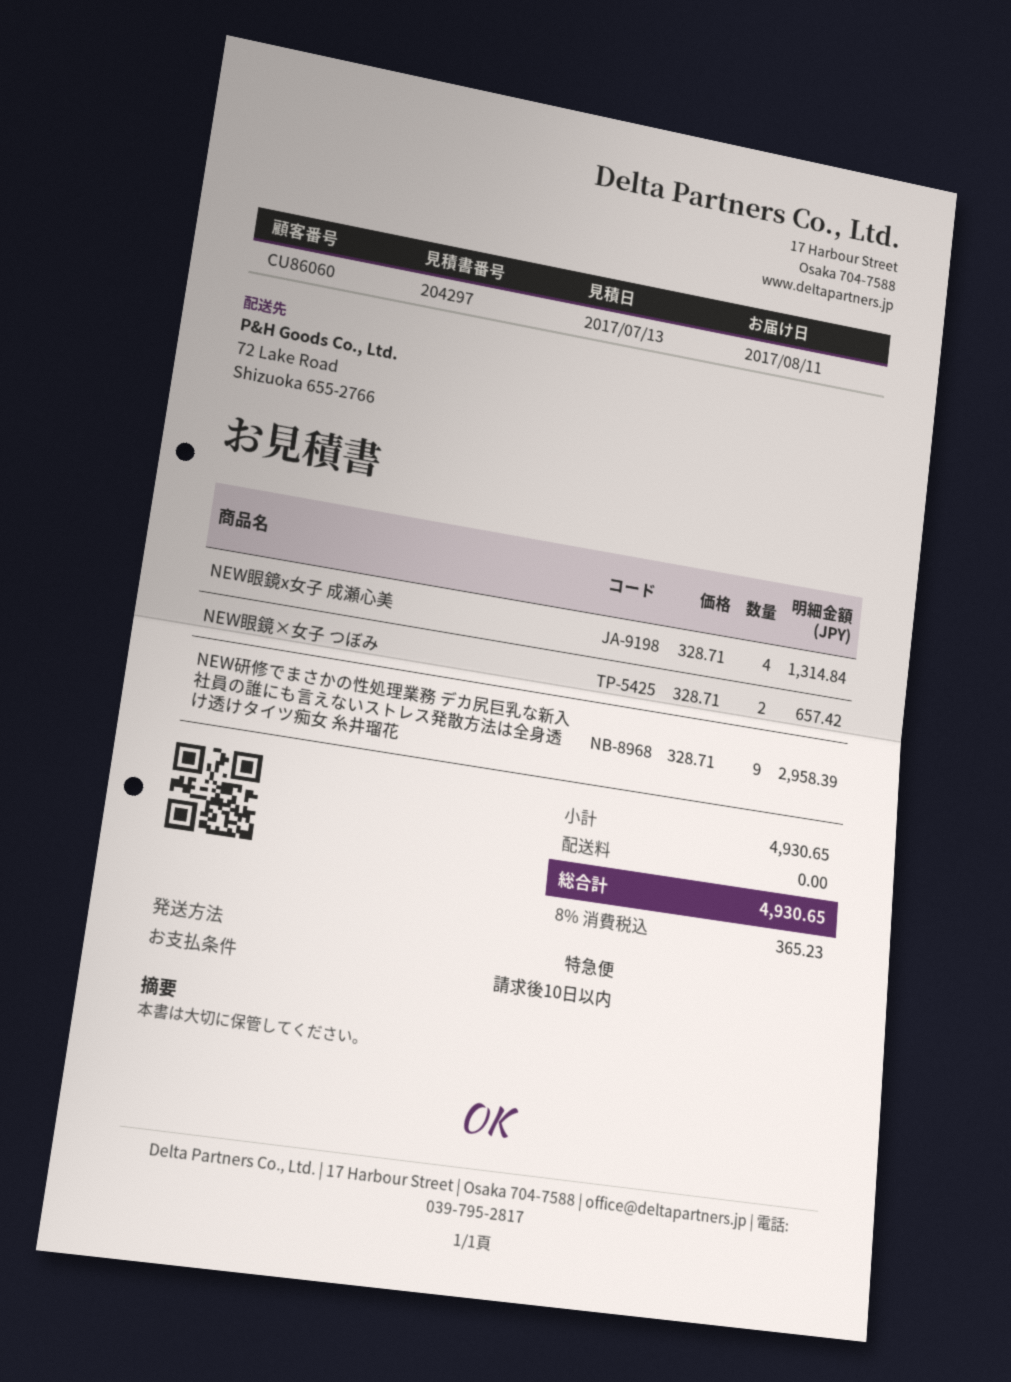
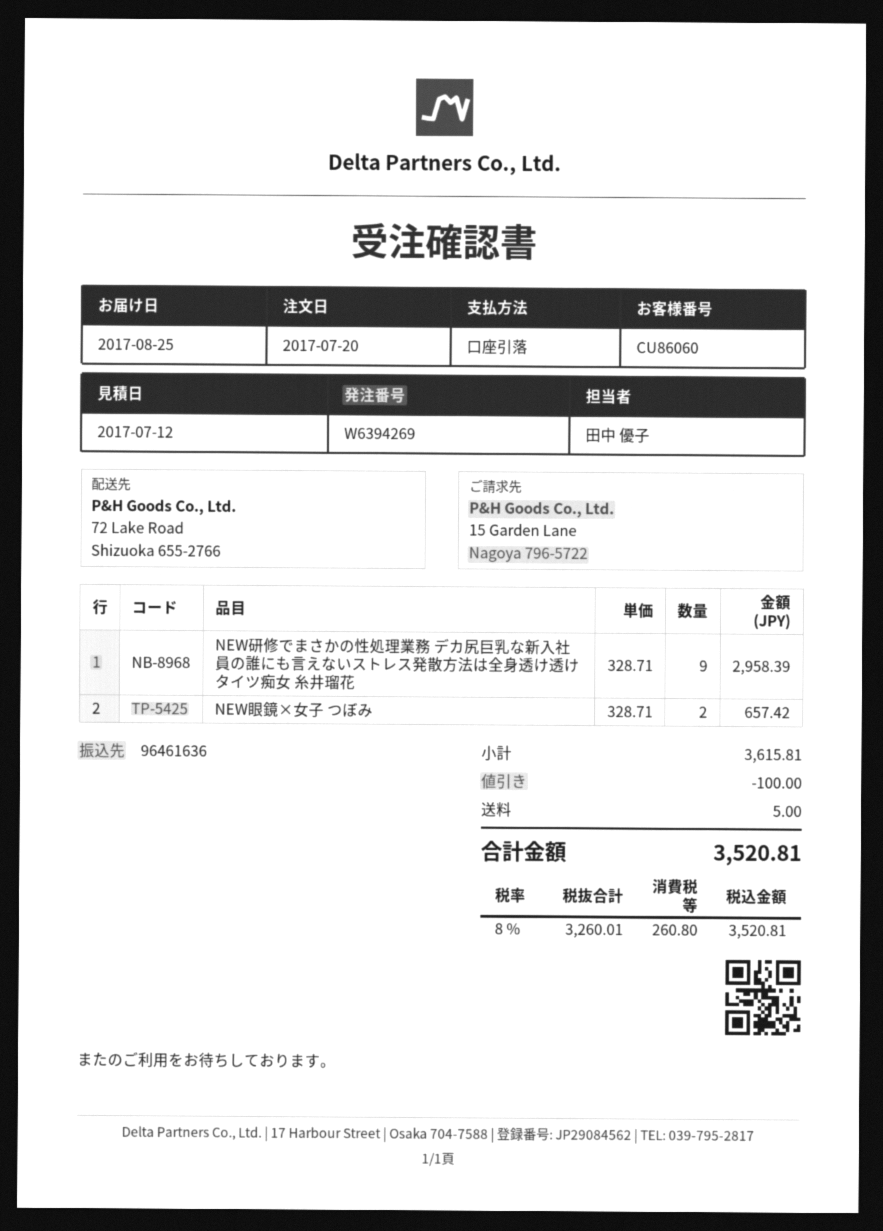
quote date: 2017-07-13 -> 2017-07-12
delivery date: 2017-08-11 -> 2017-08-25
NEW眼鏡x女子 成瀬心美: 4 x 328.71 = 1314.84 -> none
subtotal: 4930.65 -> 3615.81
discount: none -> 100.00
shipping: 0.00 -> 5.00
tax: 8% = 365.23 -> 8% = 260.80
total: 4930.65 -> 3520.81

